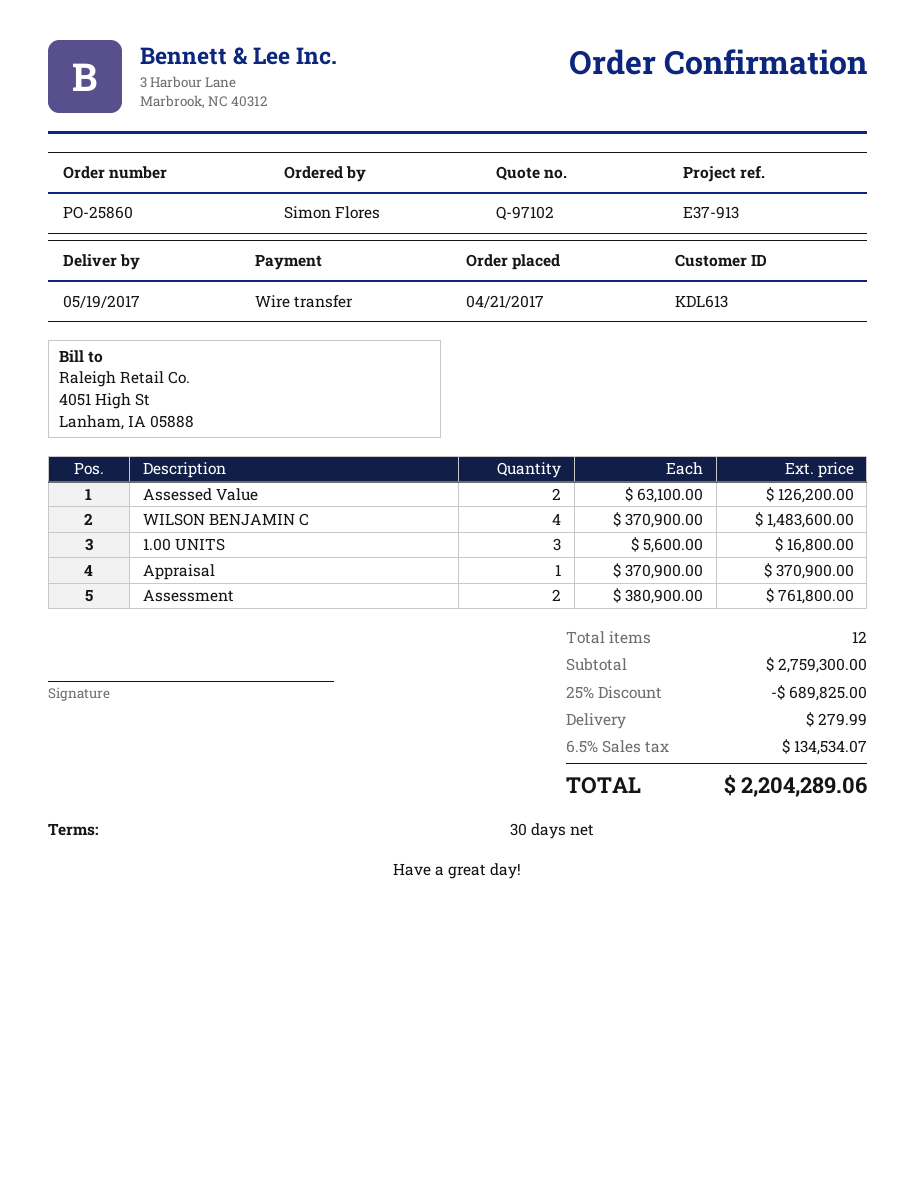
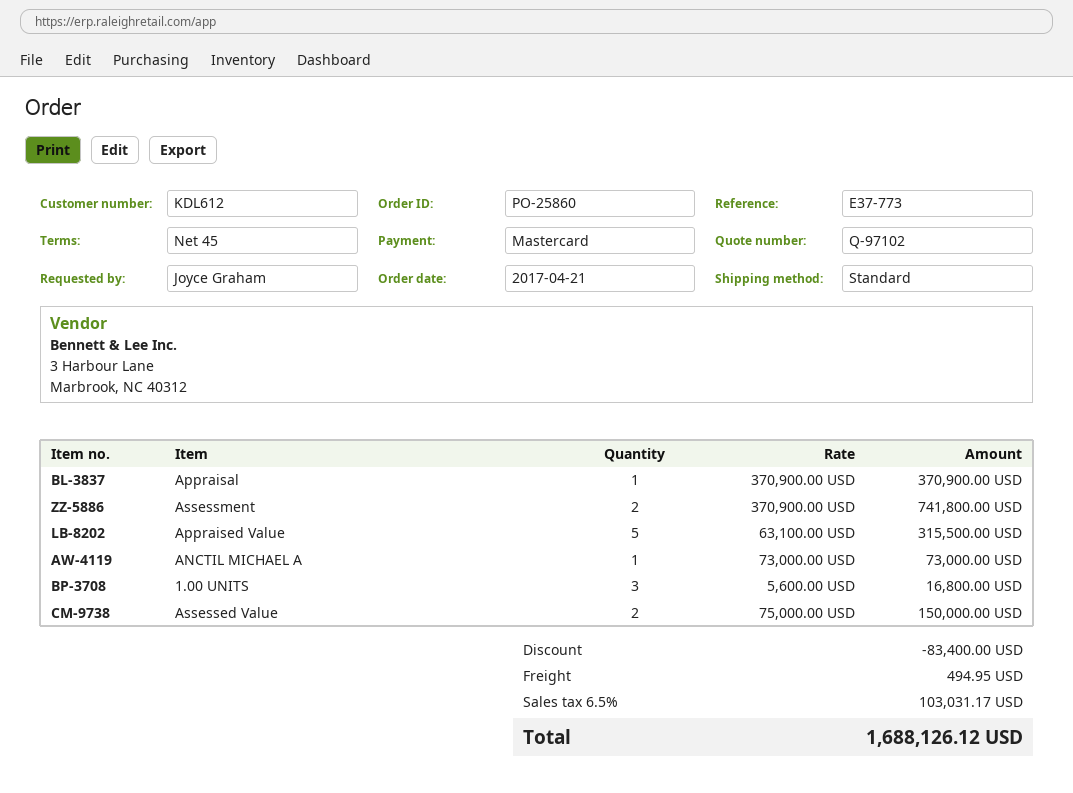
payment terms: 30 days -> 45 days
customer number: KDL613 -> KDL612
reference: E37-913 -> E37-773
ordered by: Simon Flores -> Joyce Graham
payment method: bank transfer -> Mastercard
Assessed Value: 2 x 63100.00 = 126200.00 -> 2 x 75000.00 = 150000.00
WILSON BENJAMIN C: 4 x 370900.00 = 1483600.00 -> none
Assessment: 2 x 380900.00 = 761800.00 -> 2 x 370900.00 = 741800.00
Appraised Value: none -> 5 x 63100.00 = 315500.00
ANCTIL MICHAEL A: none -> 1 x 73000.00 = 73000.00
discount: 689825.00 -> 83400.00
shipping: 279.99 -> 494.95
tax: 6.5% = 134534.07 -> 6.5% = 103031.17
total: 2204289.06 -> 1688126.12

